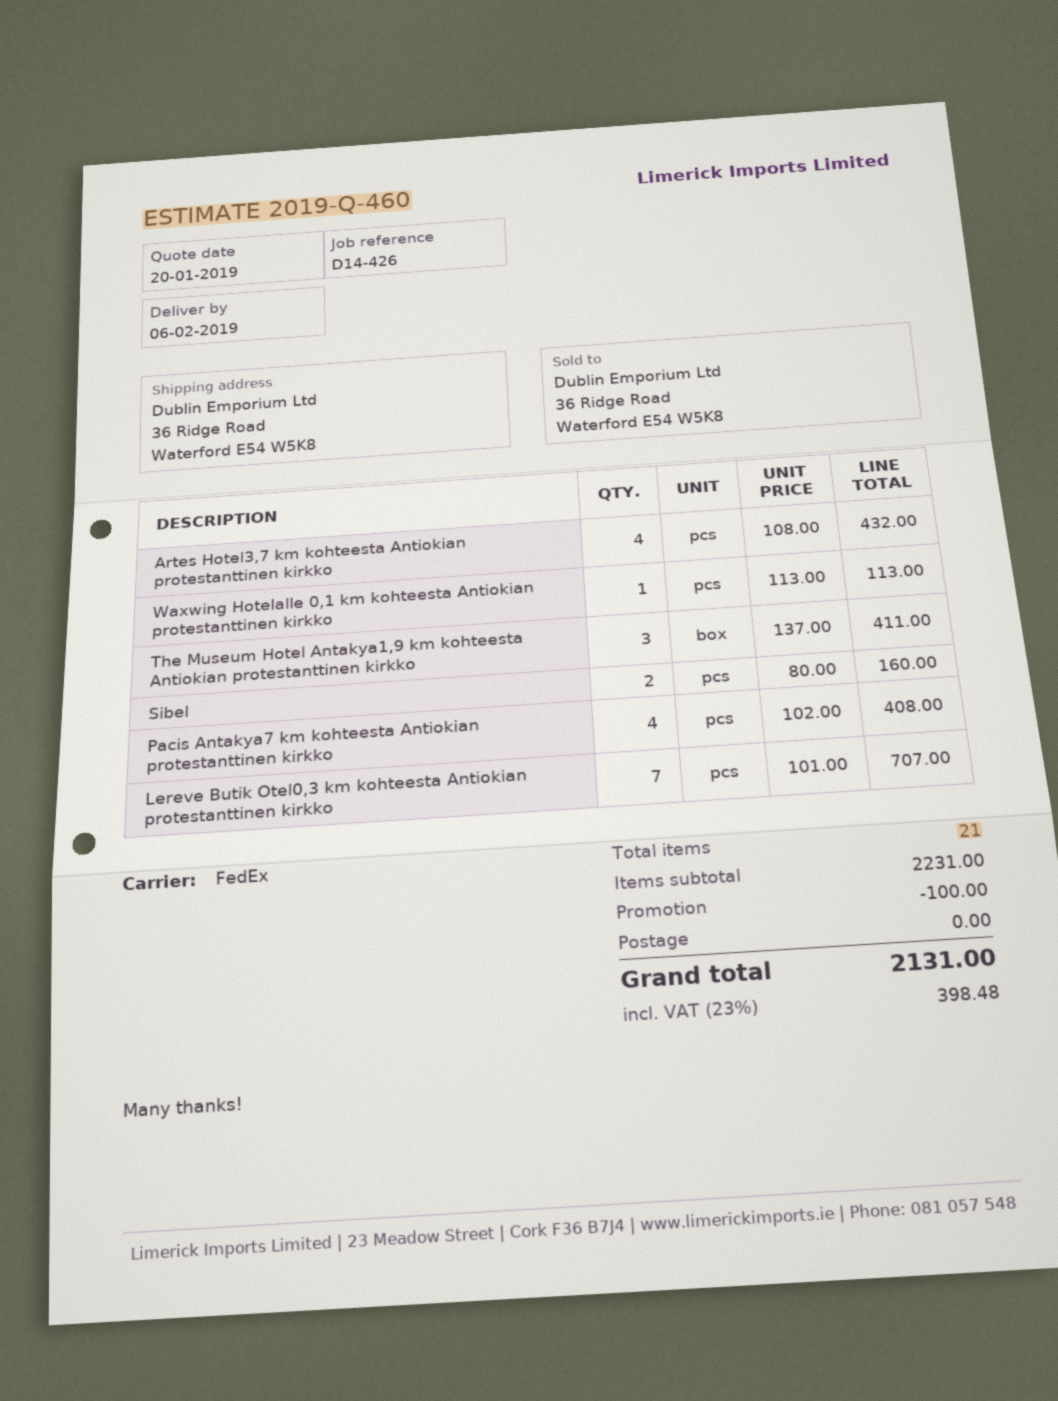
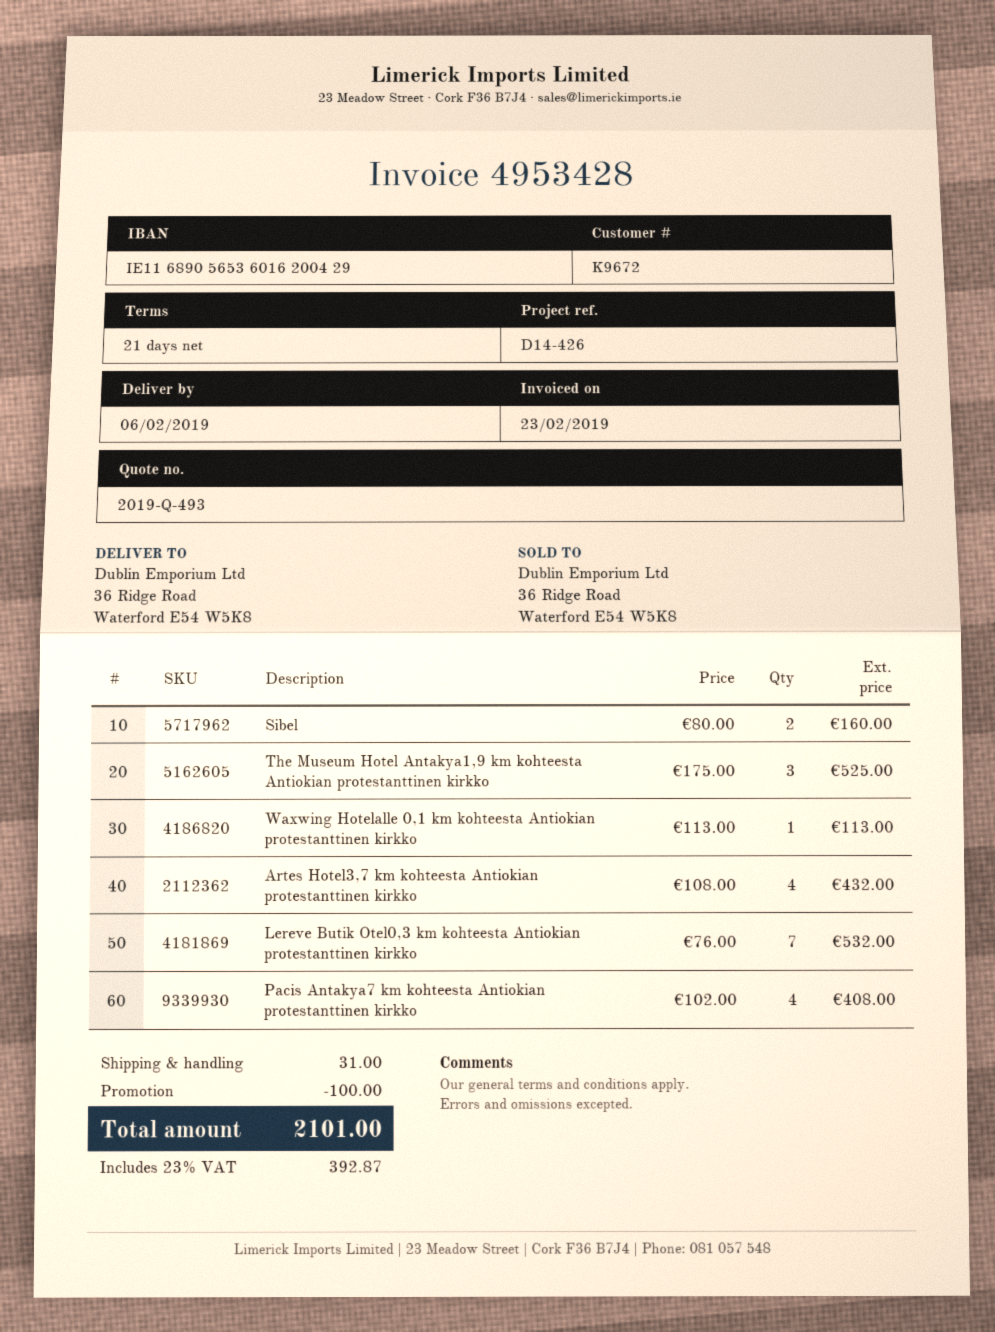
quote number: 2019-Q-460 -> 2019-Q-493
The Museum Hotel Antakya1,9 km kohteesta Antiokian protestanttinen kirkko: 3 x 137.00 = 411.00 -> 3 x 175.00 = 525.00
Lereve Butik Otel0,3 km kohteesta Antiokian protestanttinen kirkko: 7 x 101.00 = 707.00 -> 7 x 76.00 = 532.00
shipping: 0.00 -> 31.00
tax: 23% = 398.48 -> 23% = 392.87
total: 2131.00 -> 2101.00

